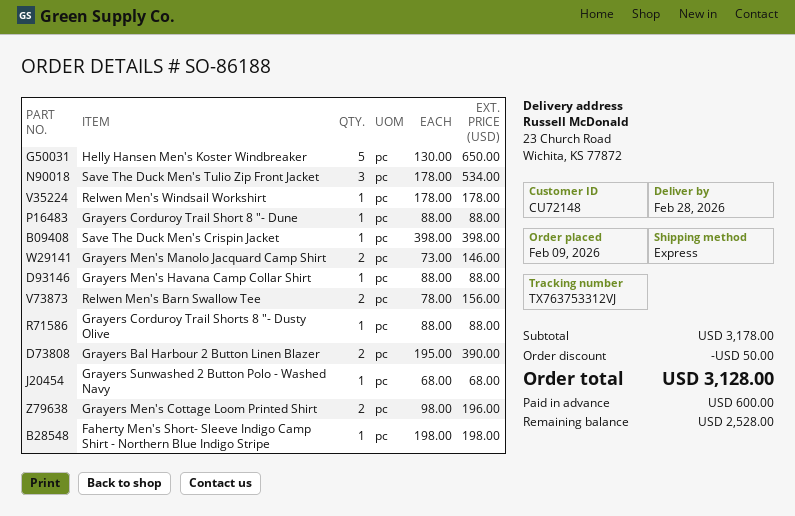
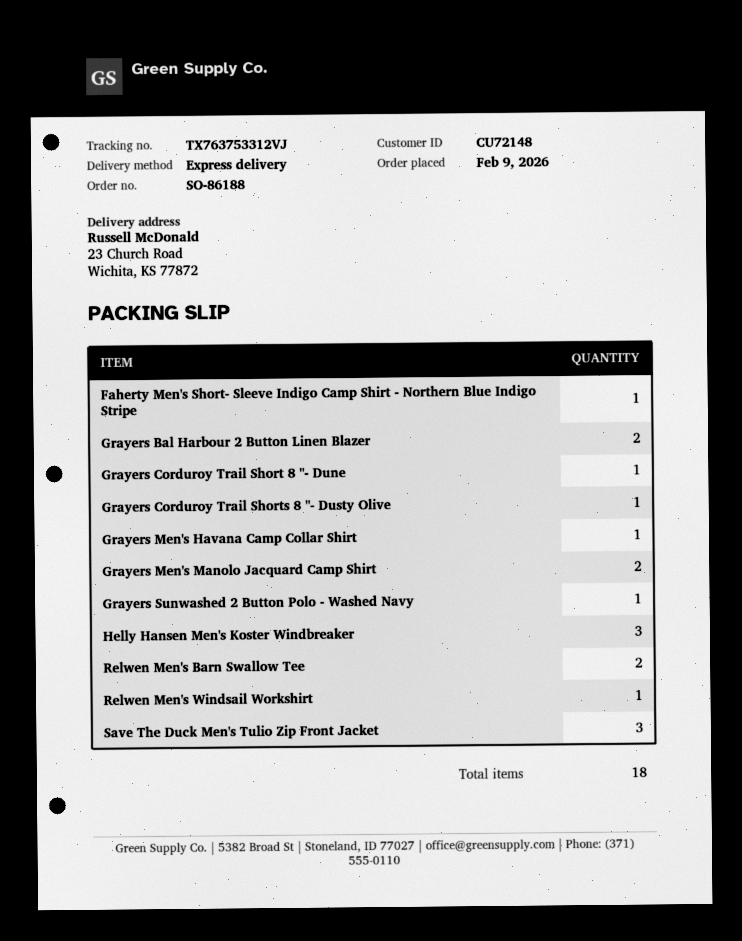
Helly Hansen Men's Koster Windbreaker: 5 -> 3
Save The Duck Men's Crispin Jacket: 1 -> none
Grayers Men's Cottage Loom Printed Shirt: 2 -> none

